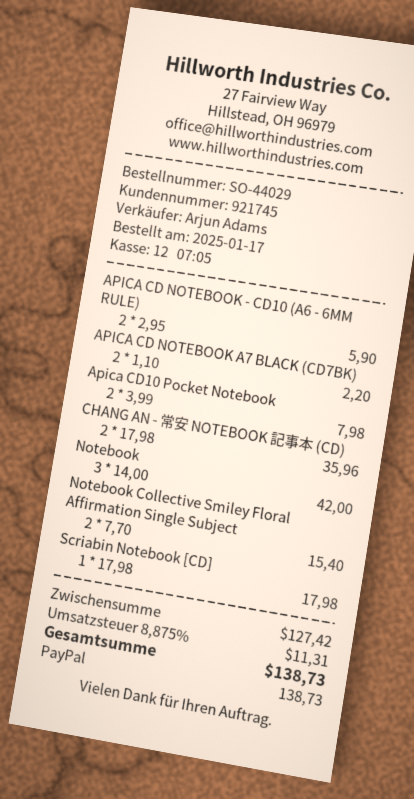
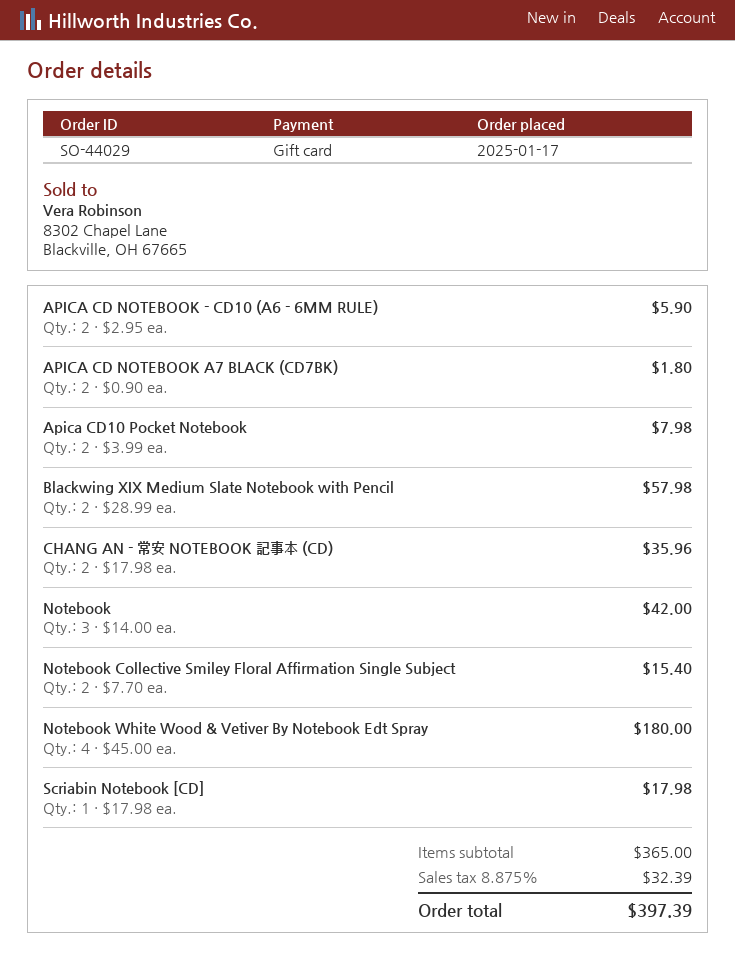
payment method: PayPal -> gift card
APICA CD NOTEBOOK A7 BLACK (CD7BK): 2 x 1.10 = 2.20 -> 2 x 0.90 = 1.80
Blackwing XIX Medium Slate Notebook with Pencil: none -> 2 x 28.99 = 57.98
Notebook White Wood & Vetiver By Notebook Edt Spray: none -> 4 x 45.00 = 180.00
subtotal: 127.42 -> 365.00
tax: 8.875% = 11.31 -> 8.875% = 32.39
total: 138.73 -> 397.39

